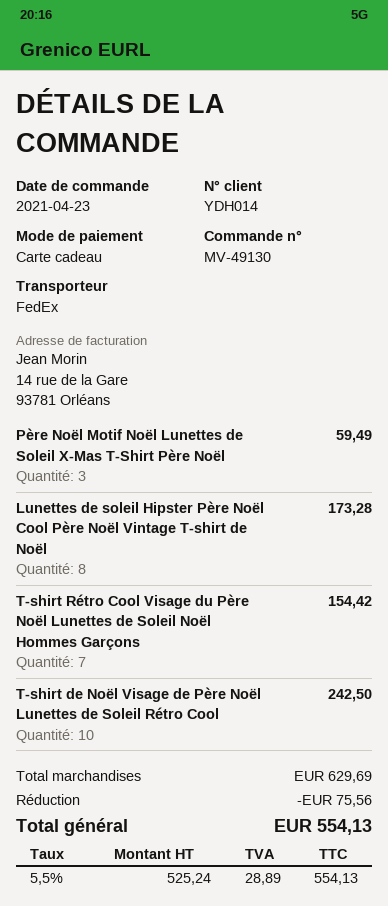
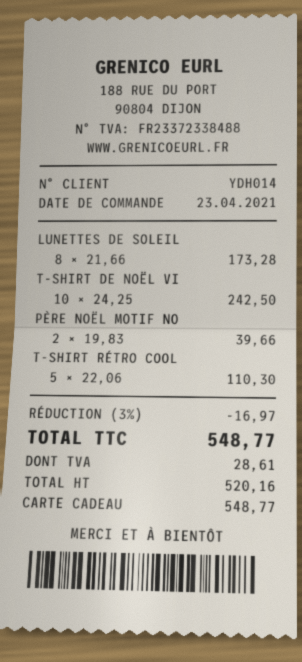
Père Noël Motif Noël Lunettes de Soleil X-Mas T-Shirt Père Noël: 3 for 59.49 -> 2 for 39.66
T-shirt Rétro Cool Visage du Père Noël Lunettes de Soleil Noël Hommes Garçons: 7 for 154.42 -> 5 for 110.30
discount: 75.56 -> 16.97
net: 525.24 -> 520.16
tax: 28.89 -> 28.61
total: 554.13 -> 548.77

